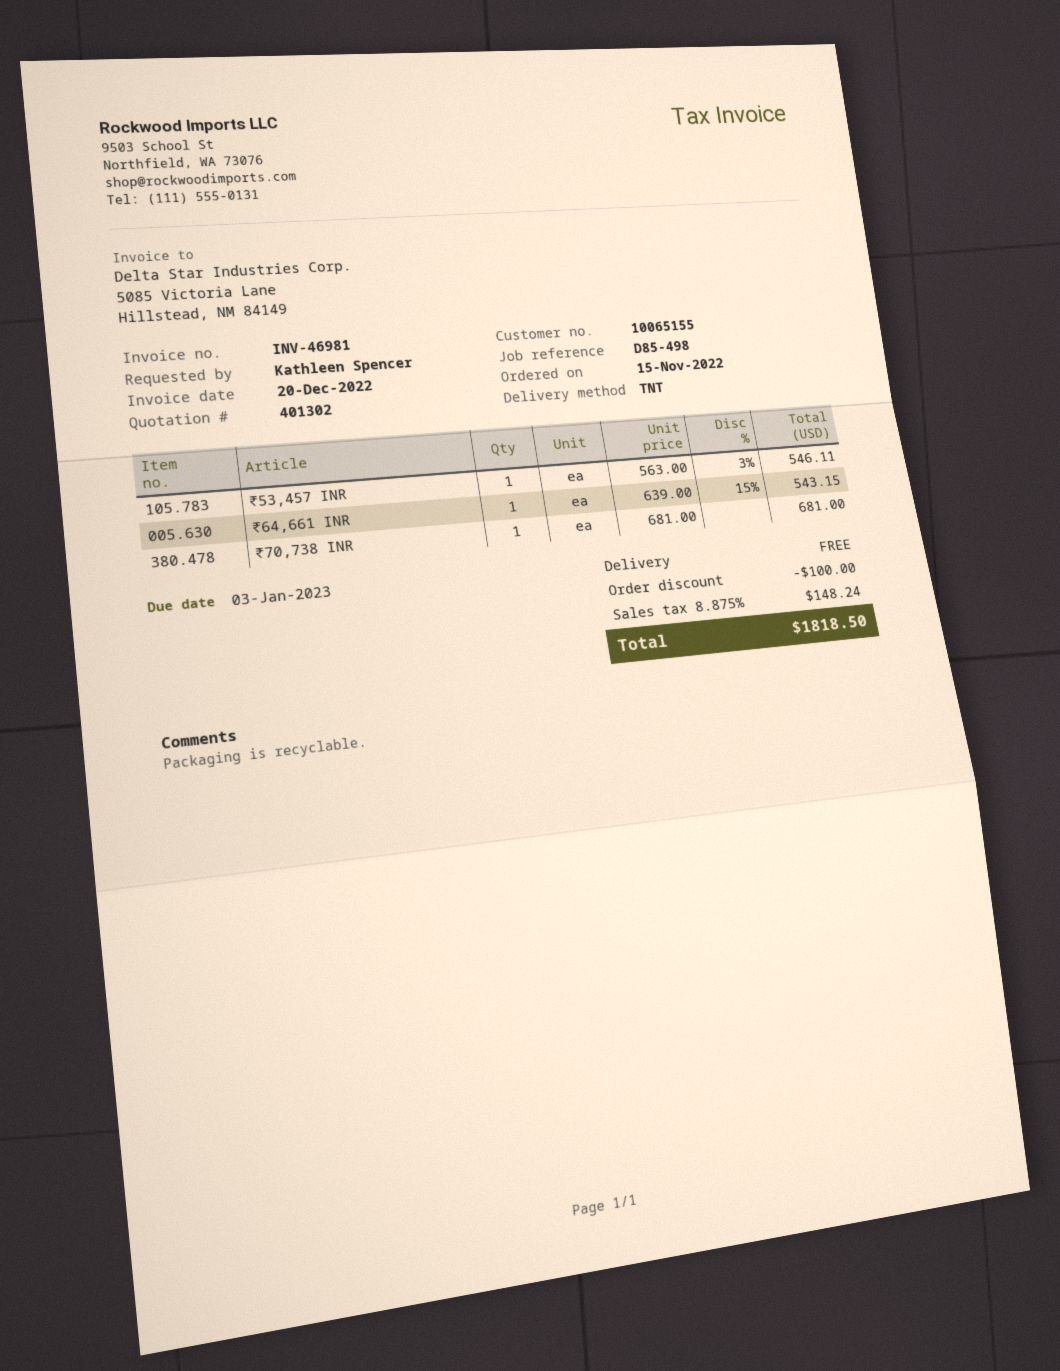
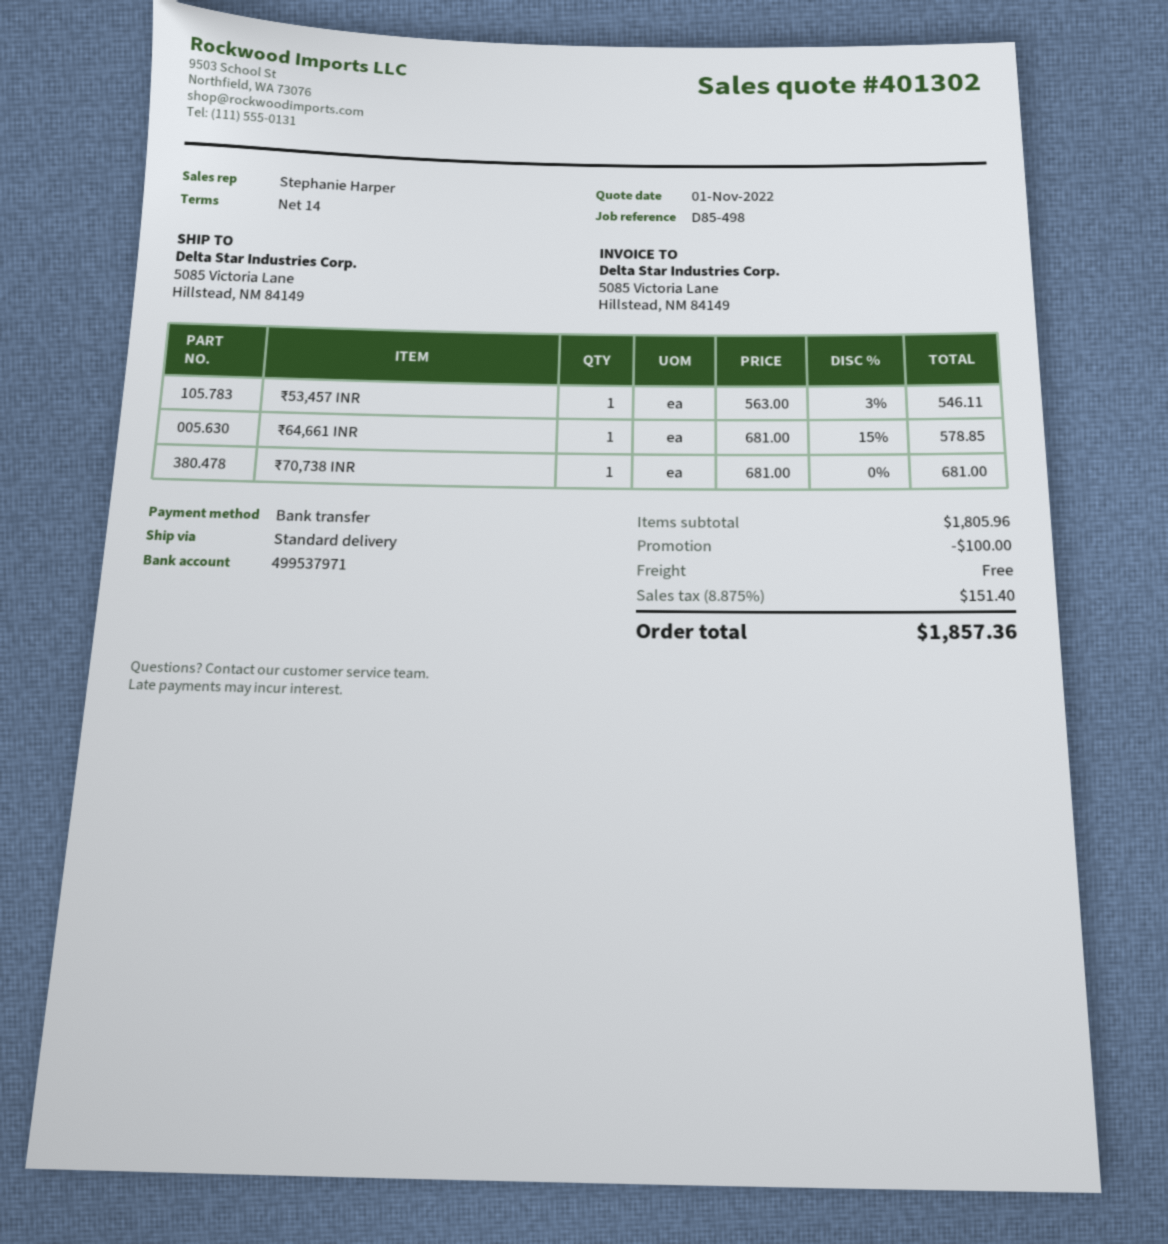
shipping method: TNT -> standard
₹64,661 INR: 1 x 639.00 - 15% = 543.15 -> 1 x 681.00 - 15% = 578.85
tax: 8.875% = 148.24 -> 8.875% = 151.40
total: 1818.50 -> 1857.36

